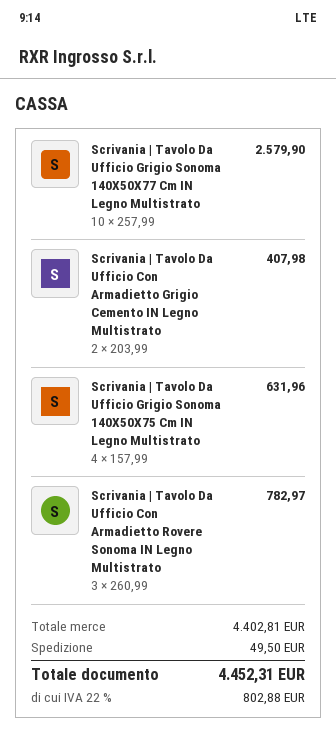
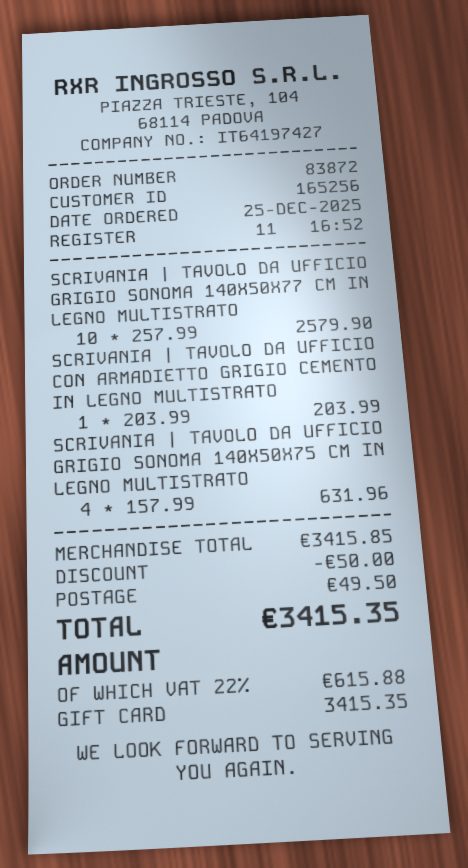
Scrivania | Tavolo Da Ufficio Con Armadietto Grigio Cemento IN Legno Multistrato: 2 x 203.99 = 407.98 -> 1 x 203.99 = 203.99
Scrivania | Tavolo Da Ufficio Con Armadietto Rovere Sonoma IN Legno Multistrato: 3 x 260.99 = 782.97 -> none
subtotal: 4402.81 -> 3415.85
discount: none -> 50.00
tax: 22% = 802.88 -> 22% = 615.88
total: 4452.31 -> 3415.35

